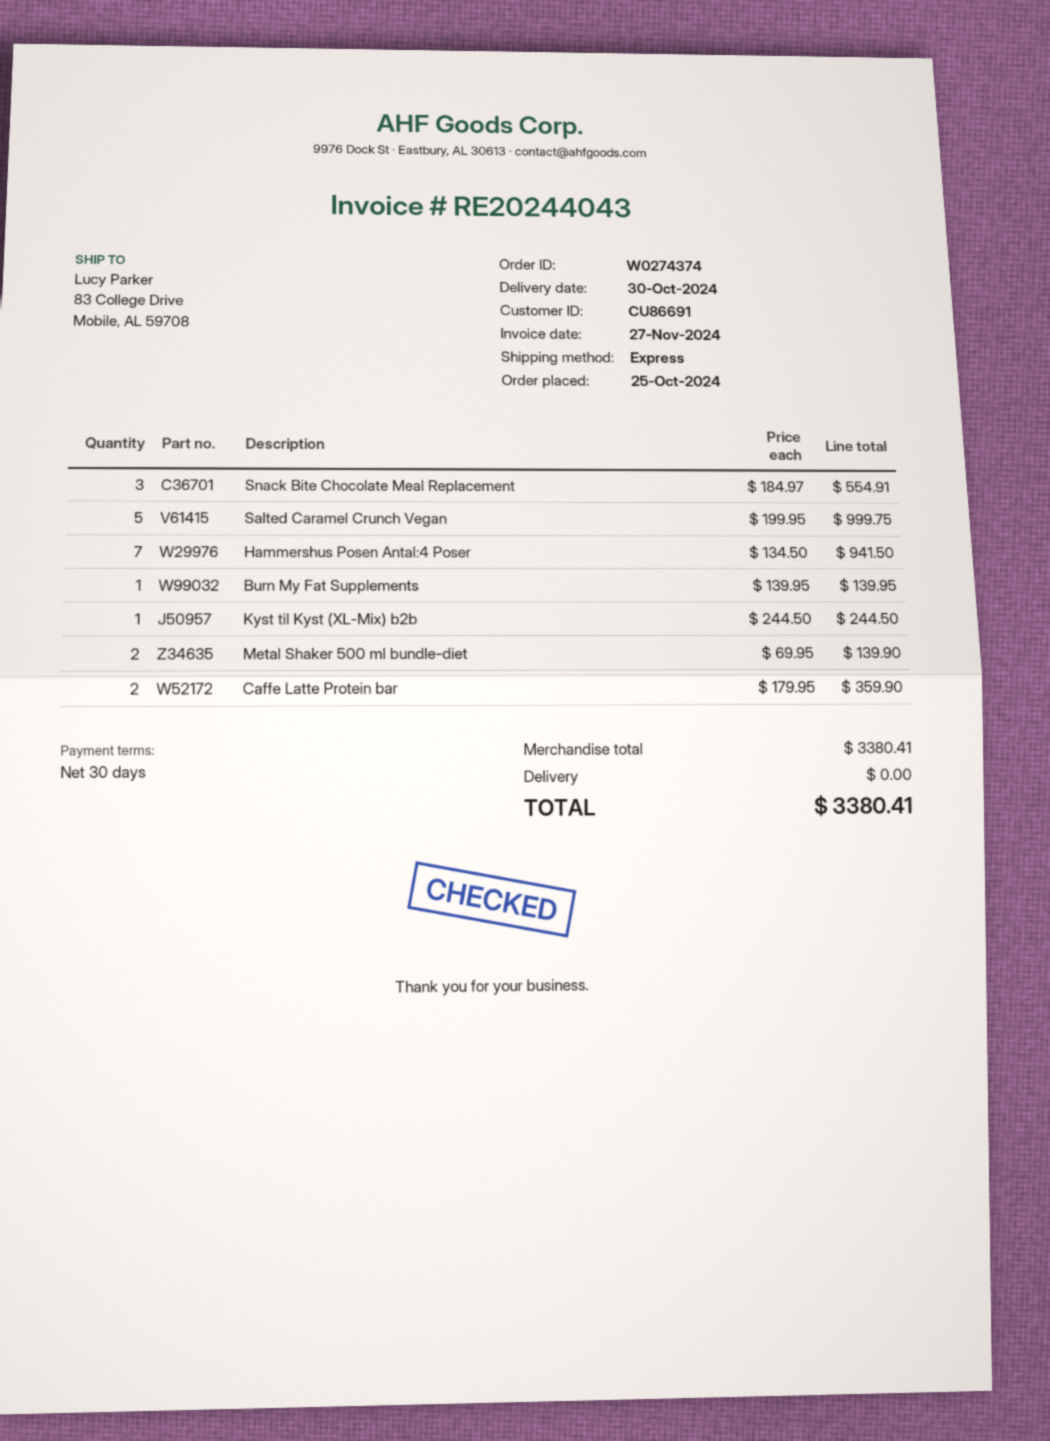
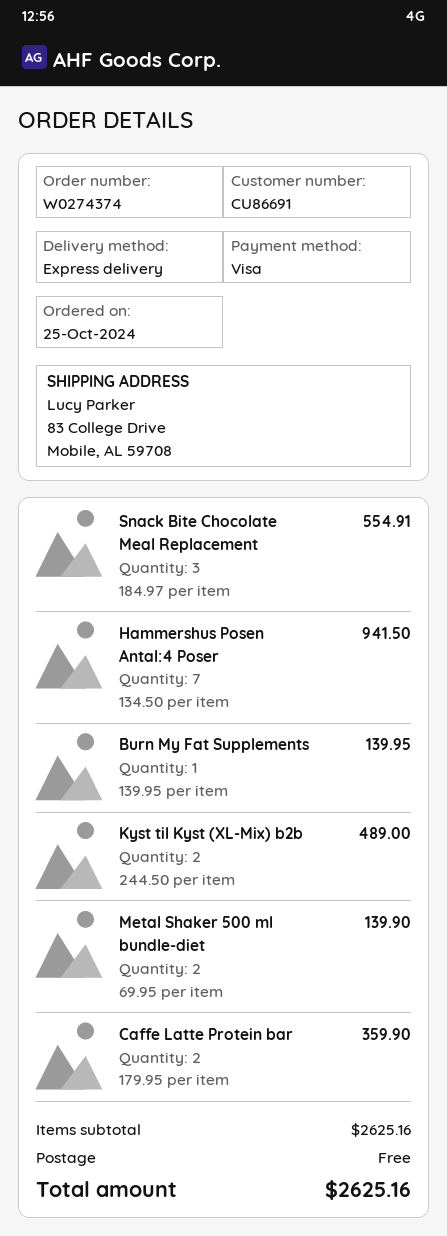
Salted Caramel Crunch Vegan: 5 x 199.95 = 999.75 -> none
Kyst til Kyst (XL-Mix) b2b: 1 x 244.50 = 244.50 -> 2 x 244.50 = 489.00
subtotal: 3380.41 -> 2625.16
total: 3380.41 -> 2625.16

